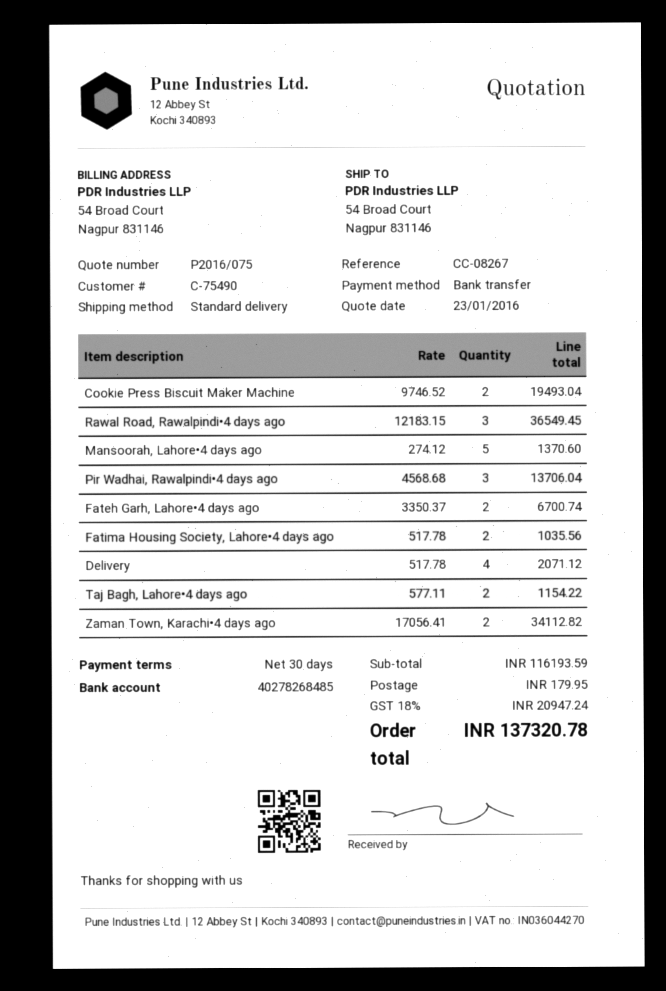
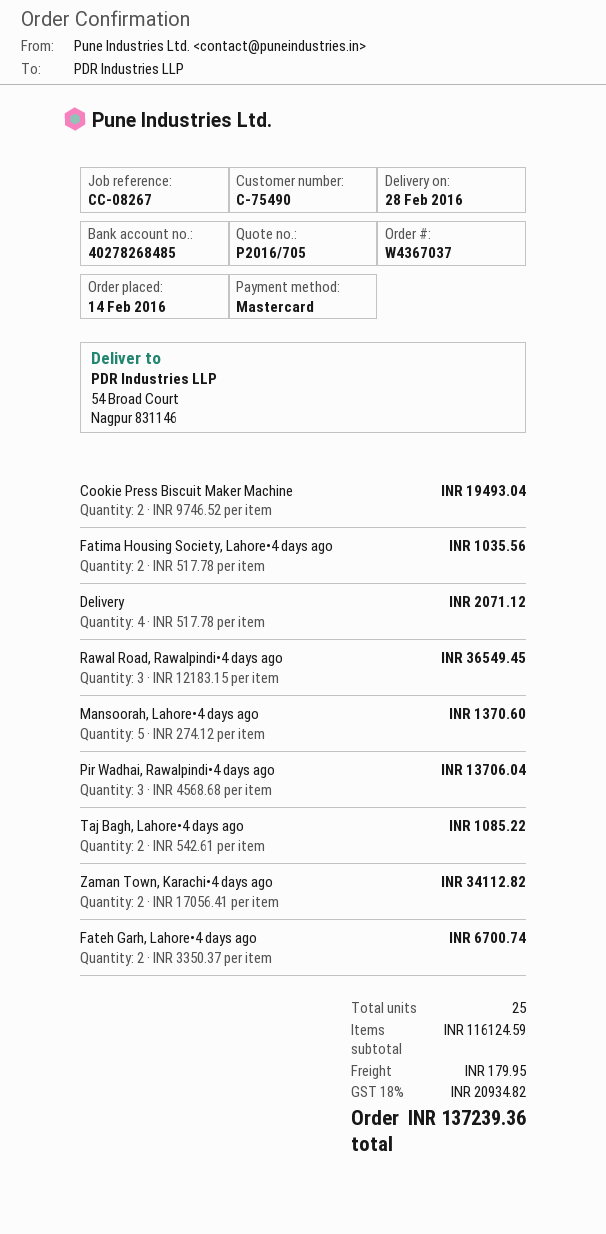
quote number: P2016/075 -> P2016/705
payment method: bank transfer -> Mastercard
Taj Bagh, Lahore•4 days ago: 2 x 577.11 = 1154.22 -> 2 x 542.61 = 1085.22
subtotal: 116193.59 -> 116124.59
tax: 18% = 20947.24 -> 18% = 20934.82
total: 137320.78 -> 137239.36

